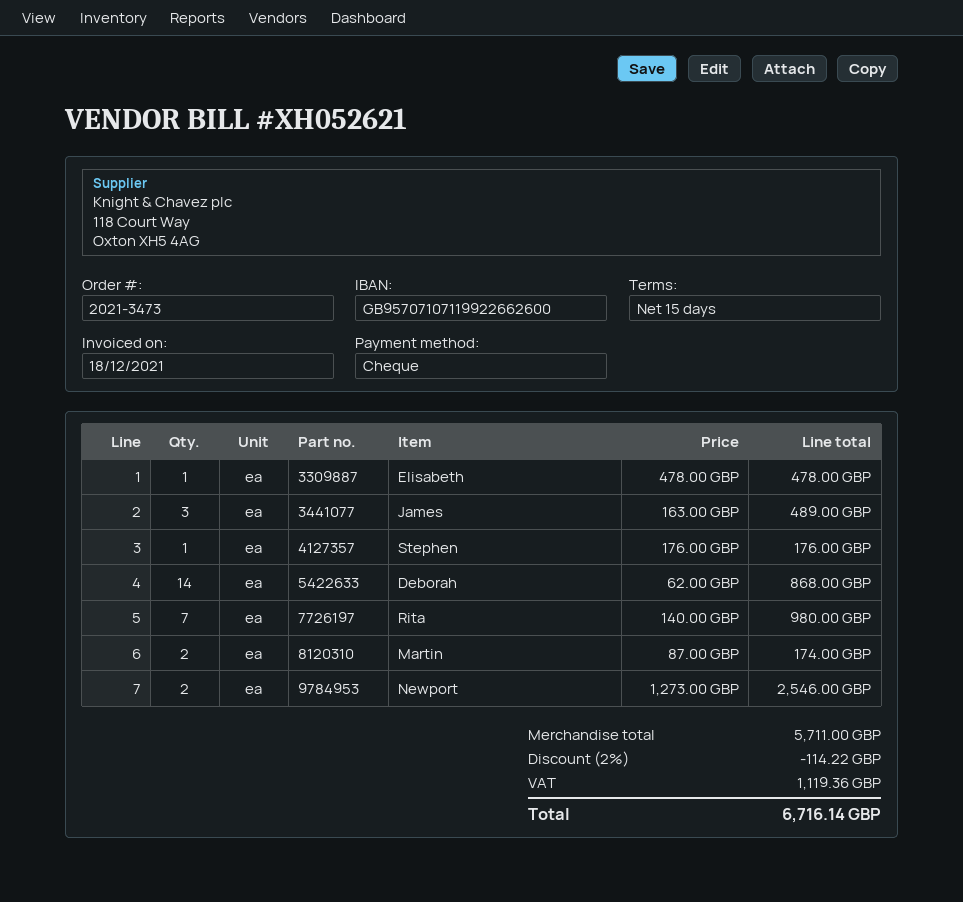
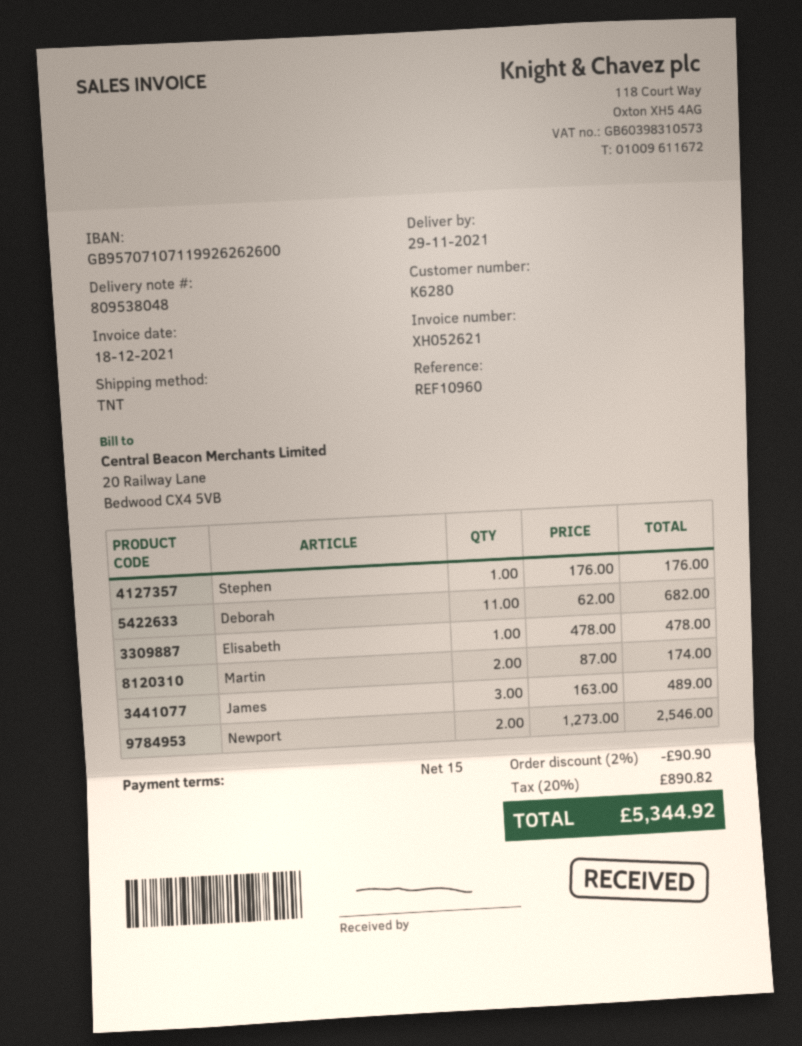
bank account: GB95707107119922662600 -> GB95707107119926262600
Deborah: 14 x 62.00 = 868.00 -> 11 x 62.00 = 682.00
Rita: 7 x 140.00 = 980.00 -> none
discount: 2% = 114.22 -> 2% = 90.90
tax: 1119.36 -> 890.82
total: 6716.14 -> 5344.92

